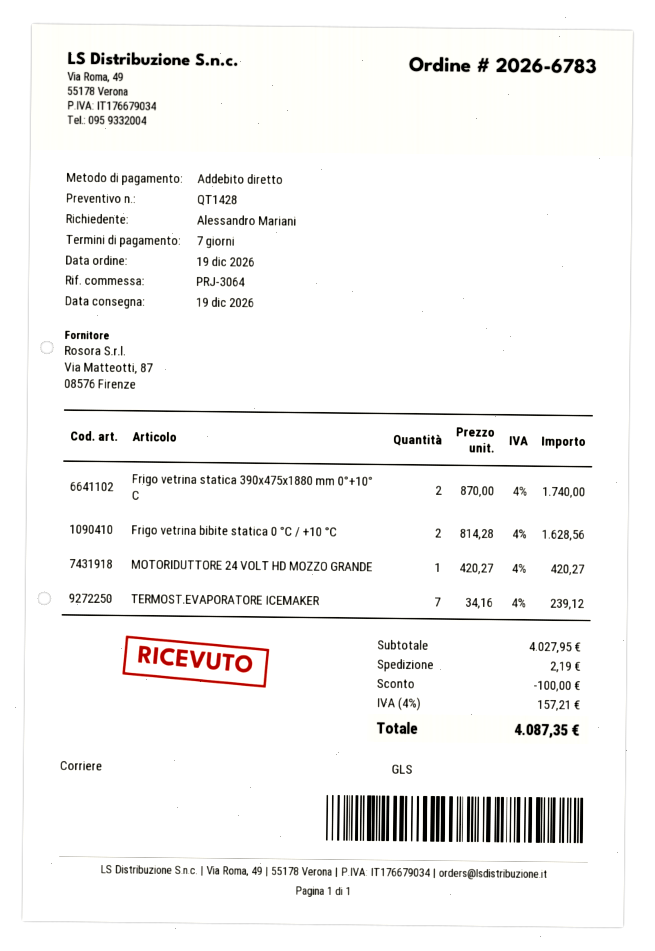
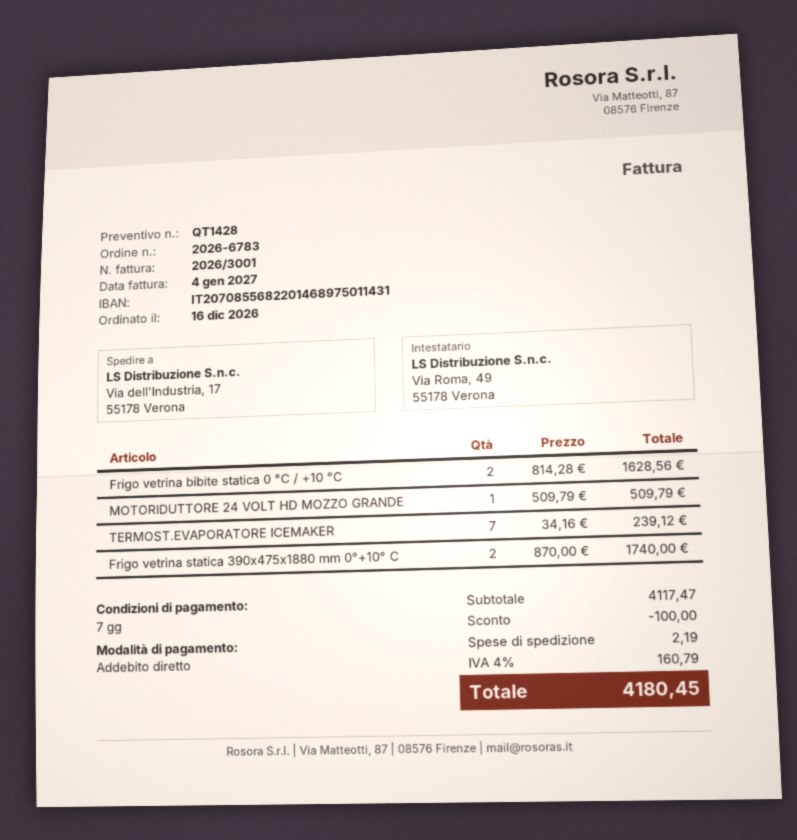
order date: 2026-12-19 -> 2026-12-16
MOTORIDUTTORE 24 VOLT HD MOZZO GRANDE: 1 x 420.27 = 420.27 -> 1 x 509.79 = 509.79
subtotal: 4027.95 -> 4117.47
tax: 4% = 157.21 -> 4% = 160.79
total: 4087.35 -> 4180.45

